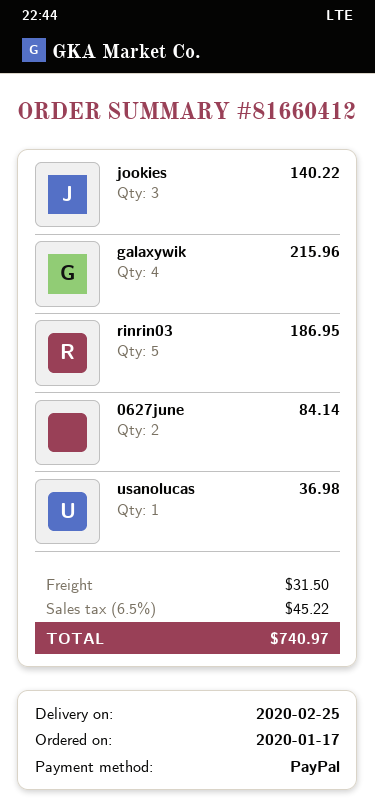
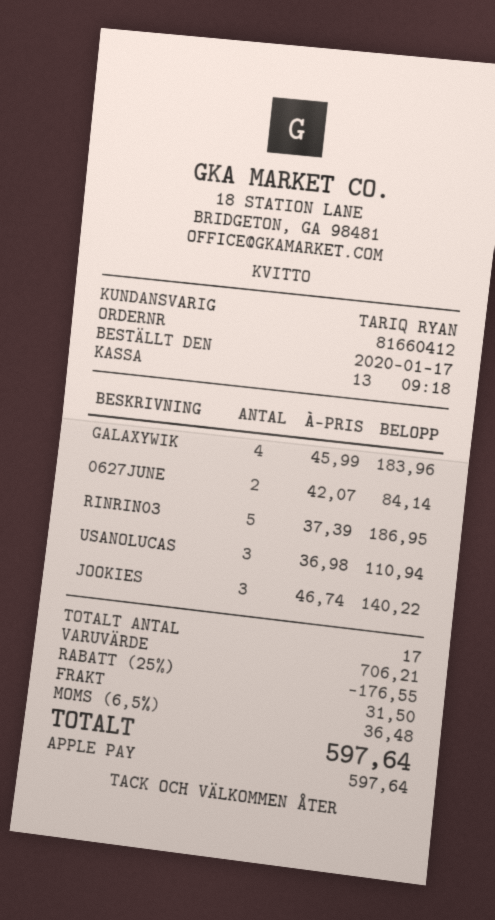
payment method: PayPal -> Apple Pay
galaxywik: 4 for 215.96 -> 4 for 183.96
usanolucas: 1 for 36.98 -> 3 for 110.94
discount: none -> 25% = 176.55
tax: 6.5% = 45.22 -> 6.5% = 36.48
total: 740.97 -> 597.64

